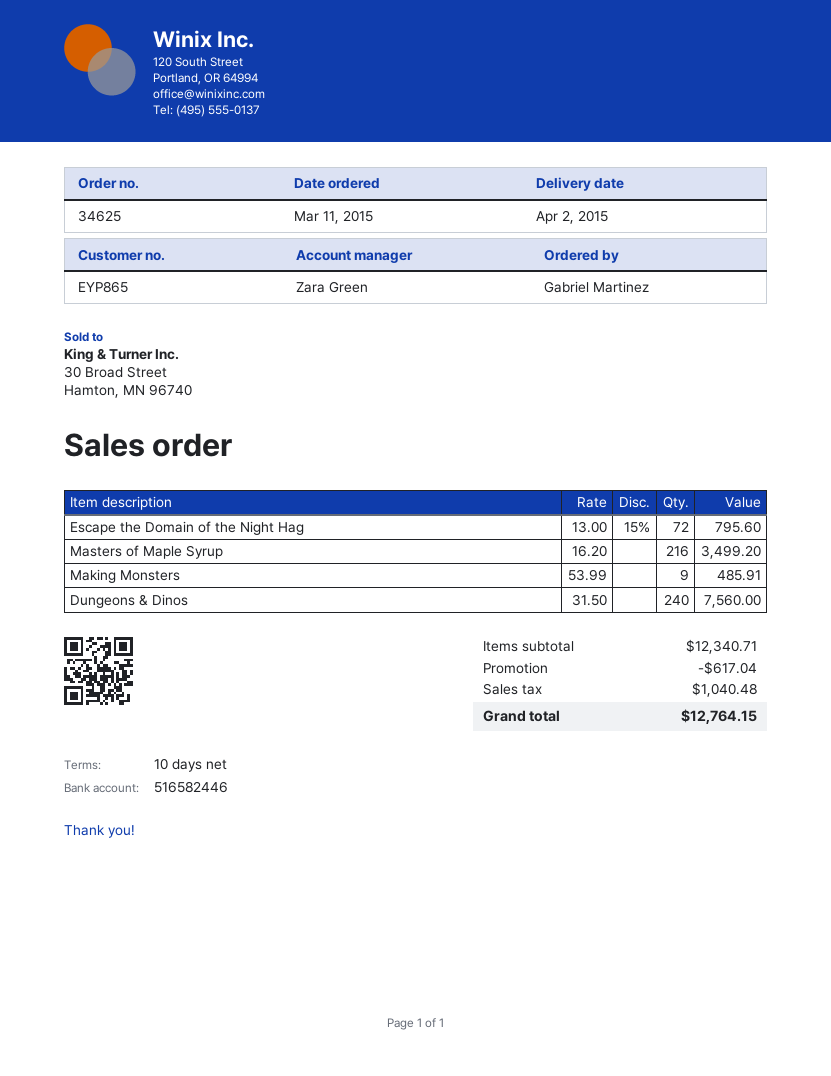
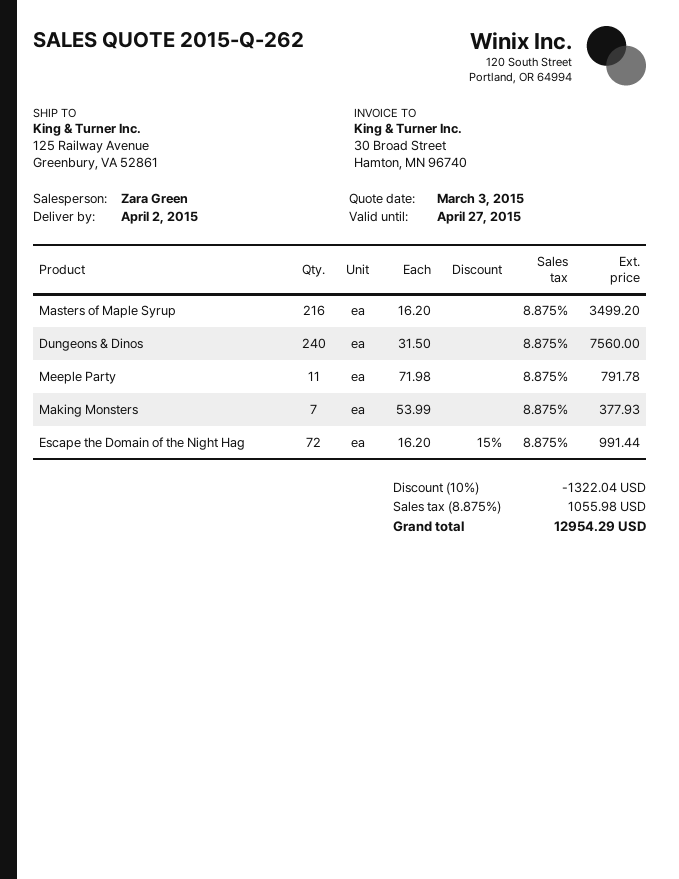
Escape the Domain of the Night Hag: 72 x 13.00 - 15% = 795.60 -> 72 x 16.20 - 15% = 991.44
Making Monsters: 9 x 53.99 = 485.91 -> 7 x 53.99 = 377.93
Meeple Party: none -> 11 x 71.98 = 791.78
discount: 617.04 -> 1322.04
tax: 1040.48 -> 1055.98
total: 12764.15 -> 12954.29

